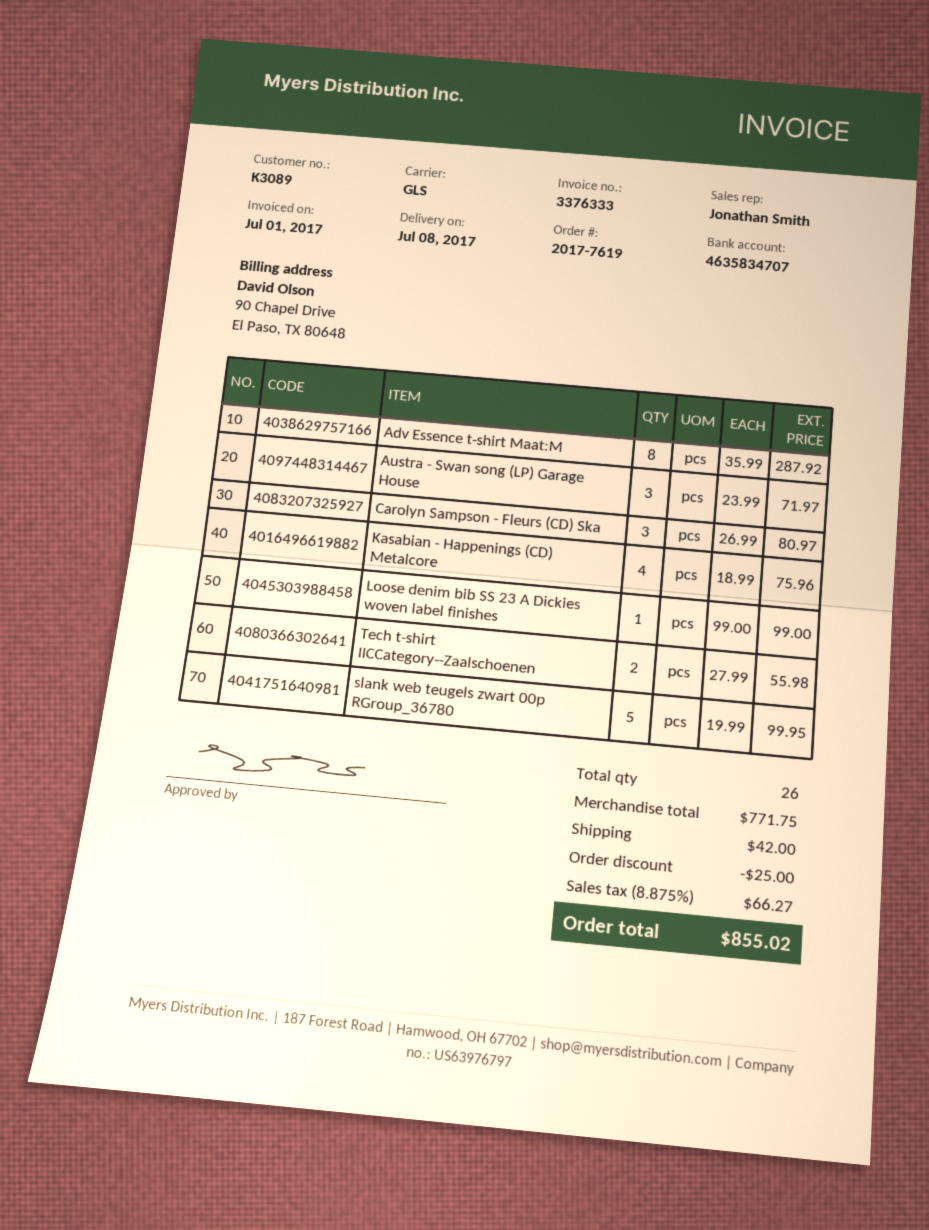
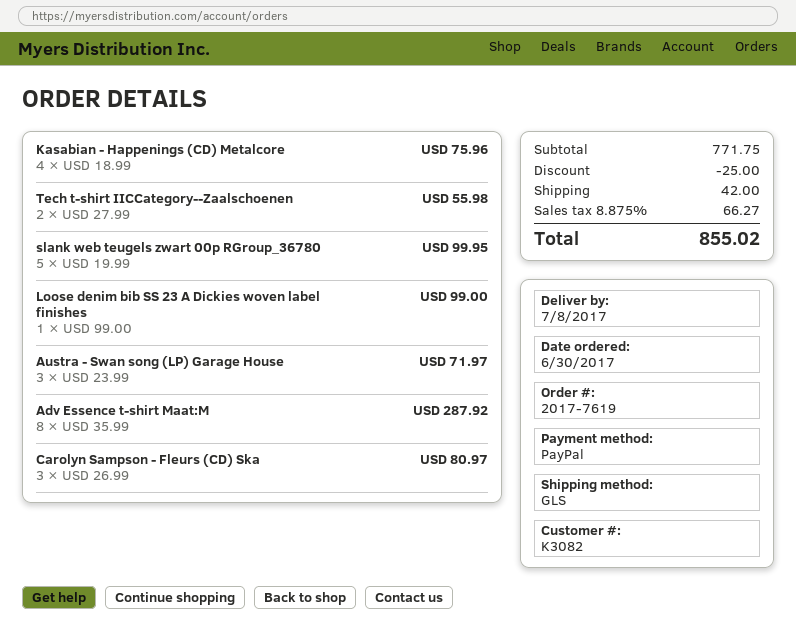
customer number: K3089 -> K3082

